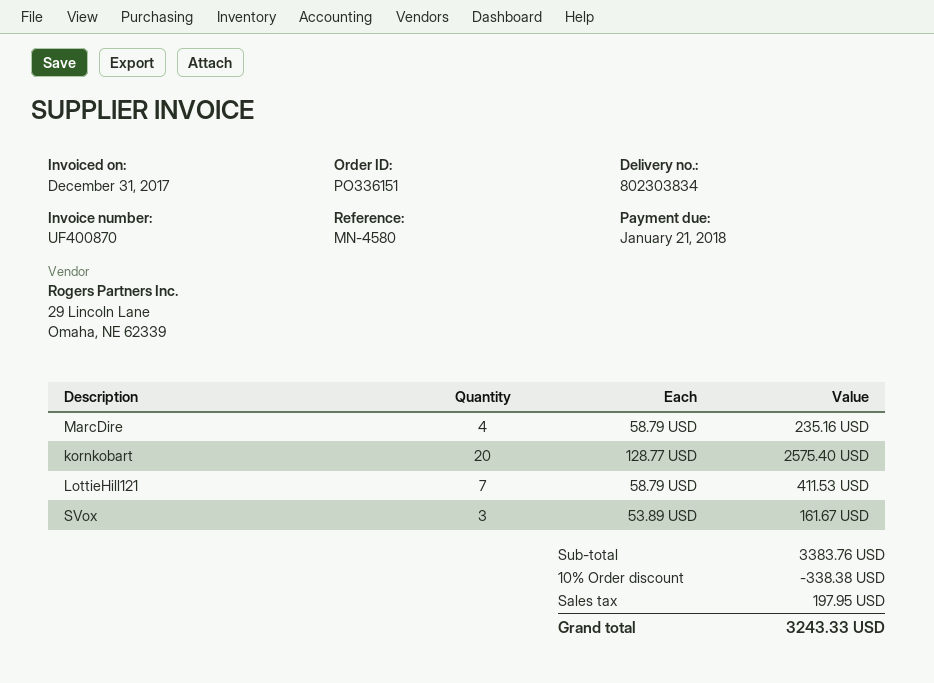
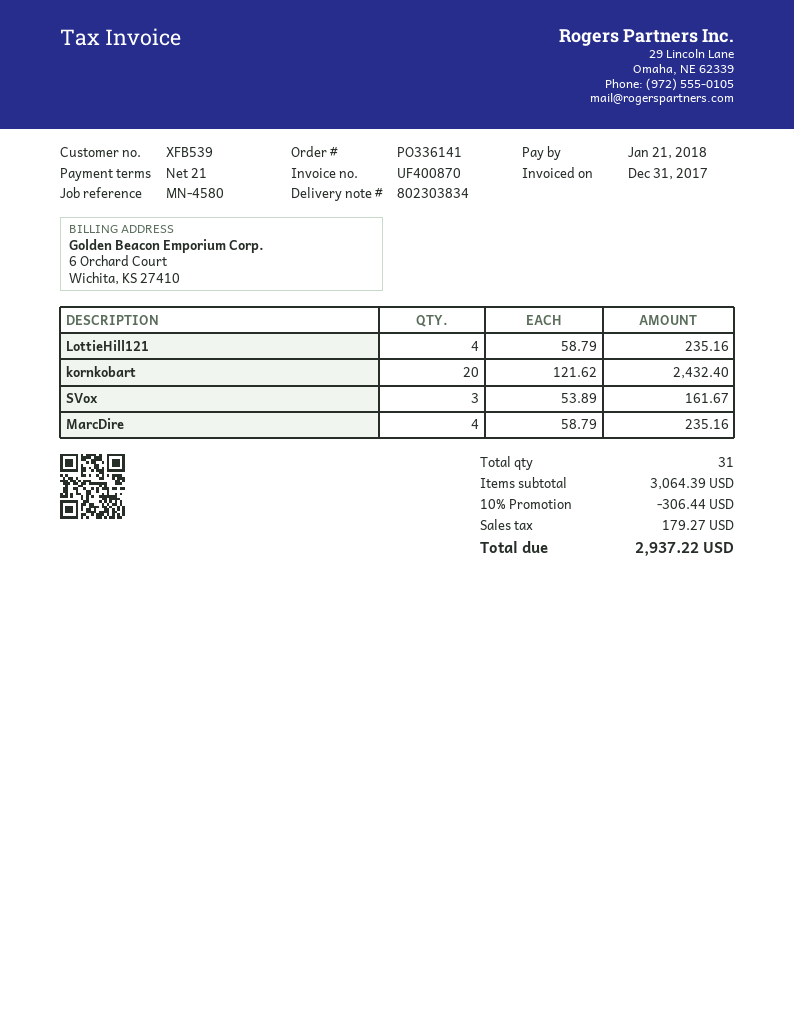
order number: PO336151 -> PO336141
kornkobart: 20 x 128.77 = 2575.40 -> 20 x 121.62 = 2432.40
LottieHill121: 7 x 58.79 = 411.53 -> 4 x 58.79 = 235.16
subtotal: 3383.76 -> 3064.39
discount: 10% = 338.38 -> 10% = 306.44
tax: 197.95 -> 179.27
total: 3243.33 -> 2937.22

